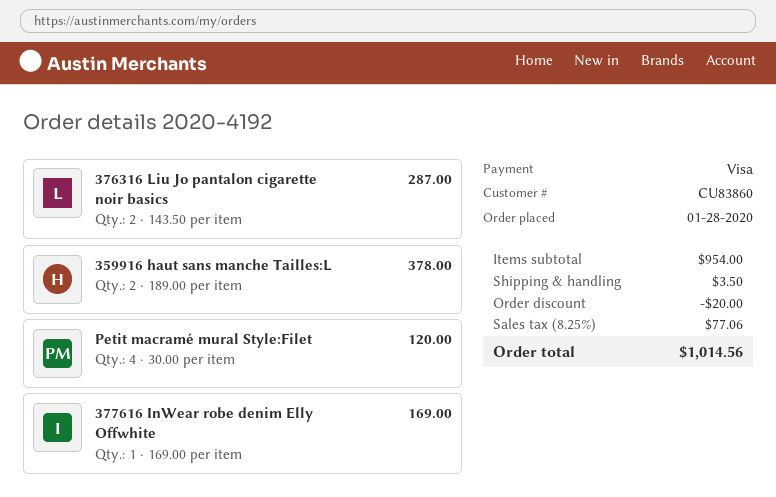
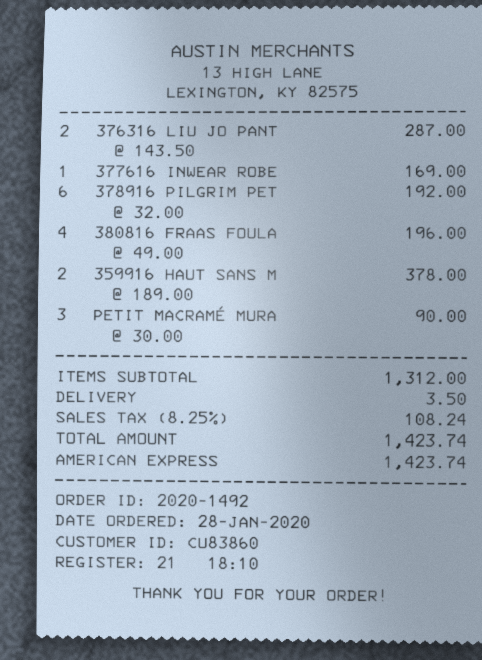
order number: 2020-4192 -> 2020-1492
payment method: Visa -> American Express
Petit macramé mural Style:Filet: 4 x 30.00 = 120.00 -> 3 x 30.00 = 90.00
378916 PILGRIM PET: none -> 6 x 32.00 = 192.00
380816 FRAAS FOULA: none -> 4 x 49.00 = 196.00
subtotal: 954.00 -> 1312.00
discount: 20.00 -> none
tax: 8.25% = 77.06 -> 8.25% = 108.24
total: 1014.56 -> 1423.74

